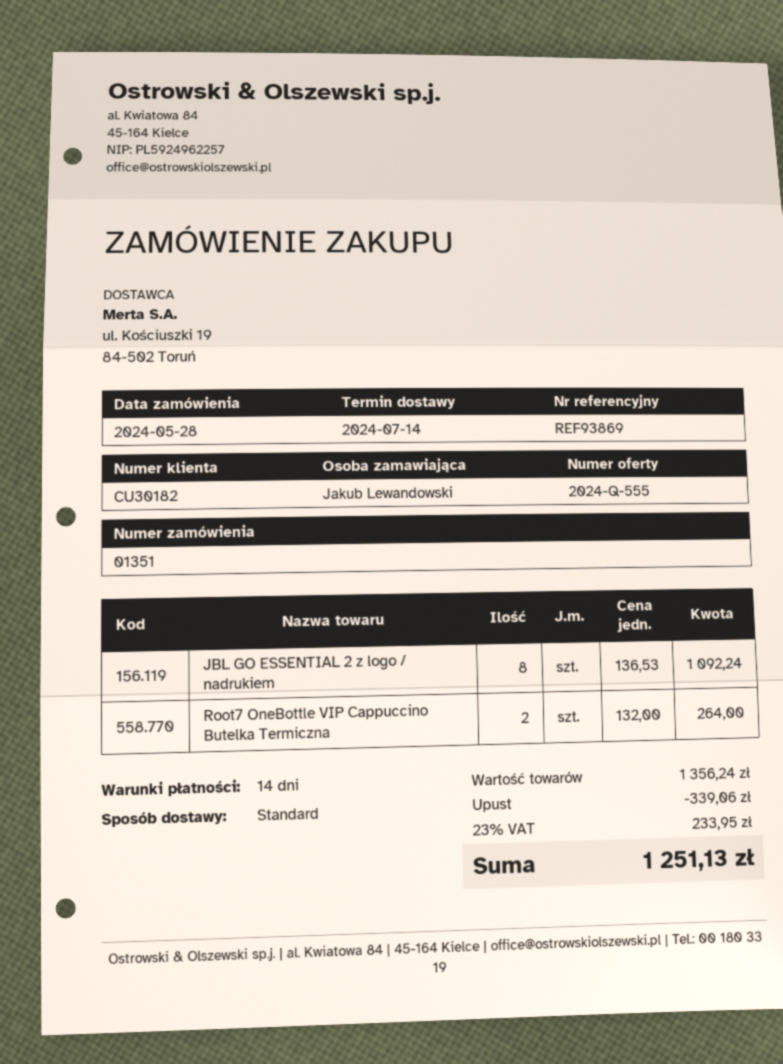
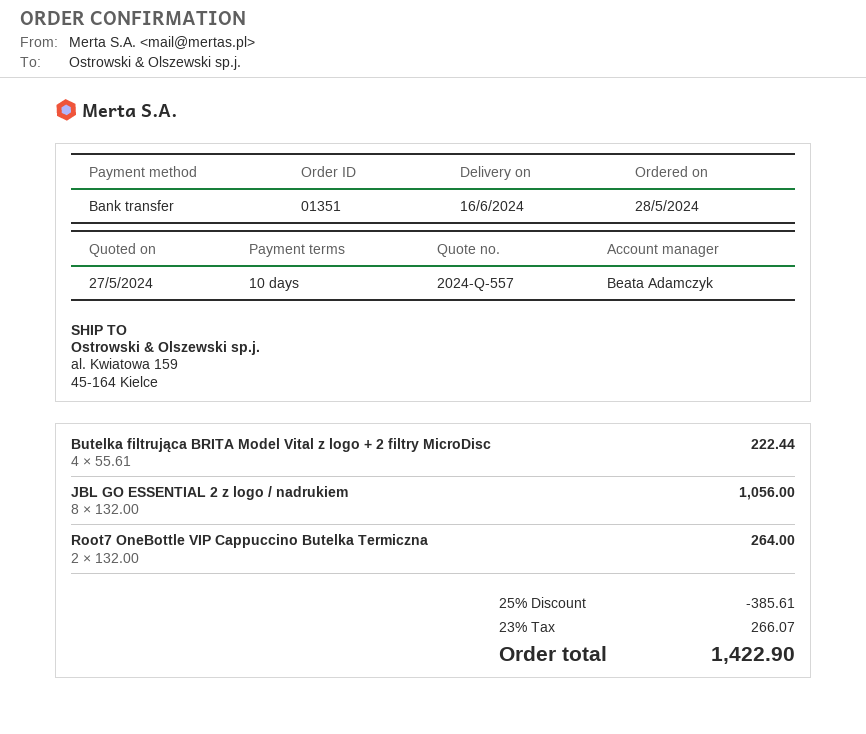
quote number: 2024-Q-555 -> 2024-Q-557
delivery date: 2024-07-14 -> 2024-06-16
payment terms: 14 days -> 10 days
JBL GO ESSENTIAL 2 z logo / nadrukiem: 8 x 136.53 = 1092.24 -> 8 x 132.00 = 1056.00
Butelka filtrująca BRITA Model Vital z logo + 2 filtry MicroDisc: none -> 4 x 55.61 = 222.44
discount: 339.06 -> 385.61
tax: 23% = 233.95 -> 23% = 266.07
total: 1251.13 -> 1422.90

